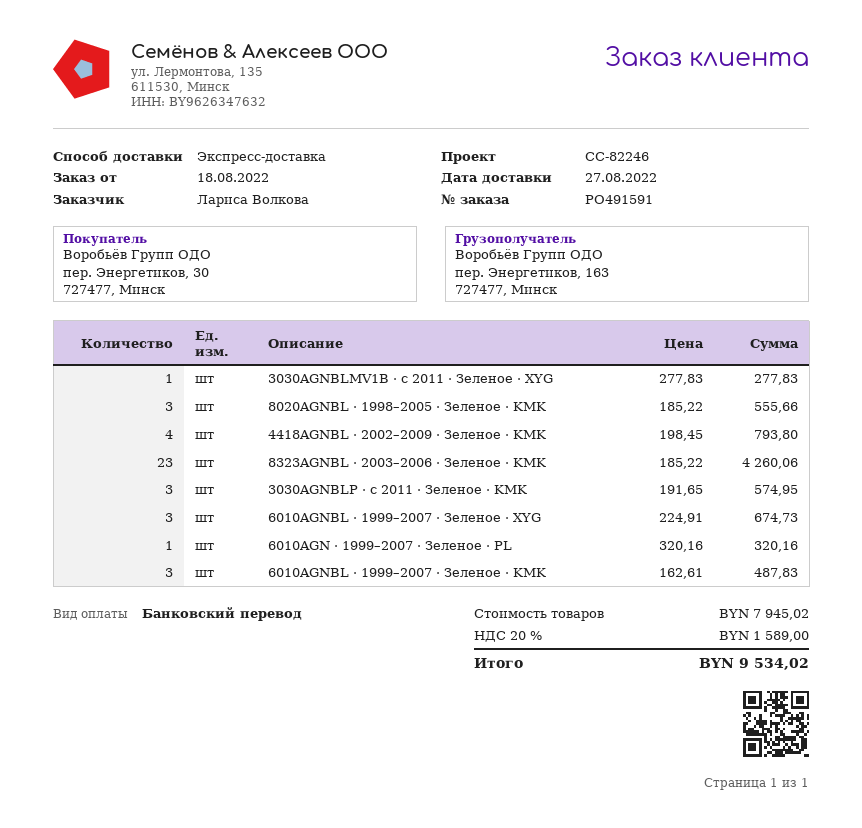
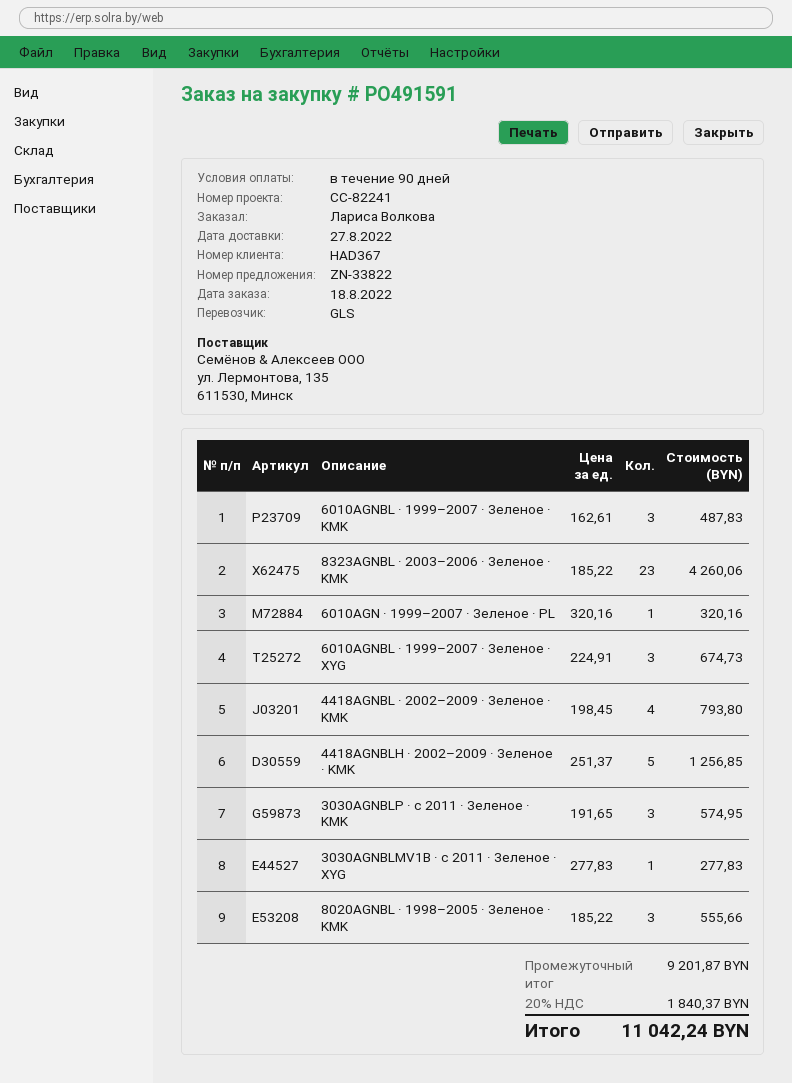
reference: CC-82246 -> CC-82241
shipping method: express -> GLS
4418AGNBLH · 2002–2009 · Зеленое · KMK: none -> 5 x 251.37 = 1256.85
subtotal: 7945.02 -> 9201.87
tax: 20% = 1589.00 -> 20% = 1840.37
total: 9534.02 -> 11042.24

